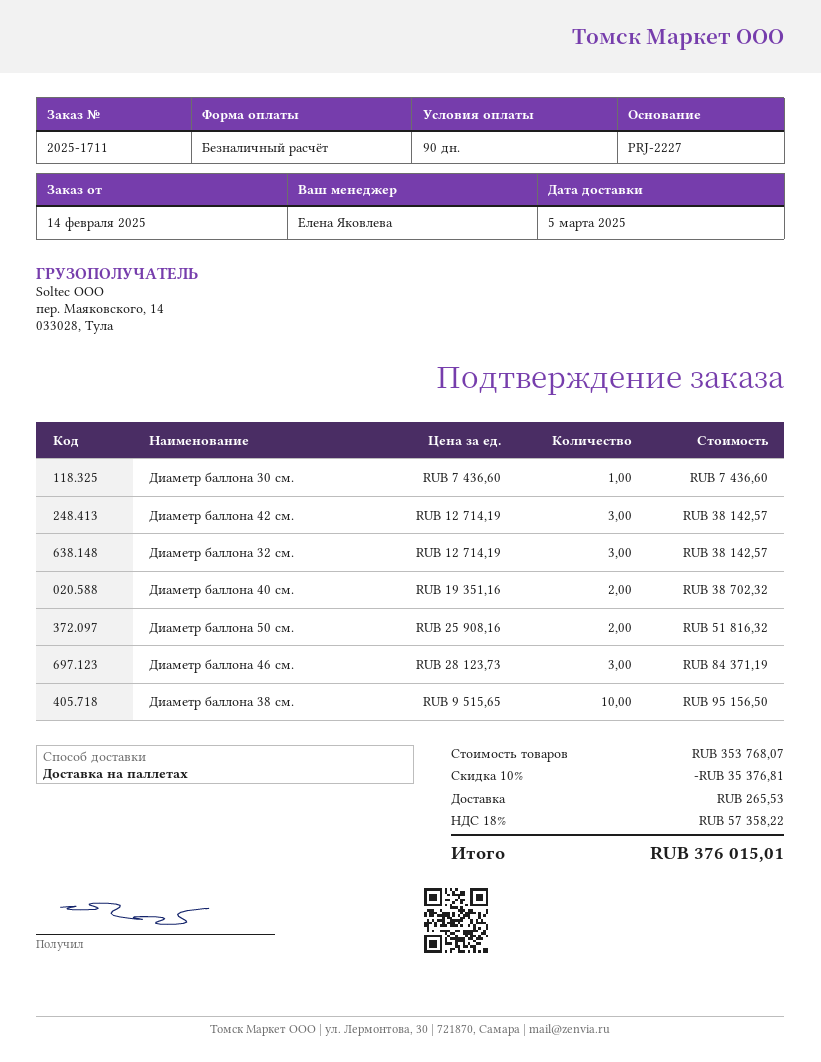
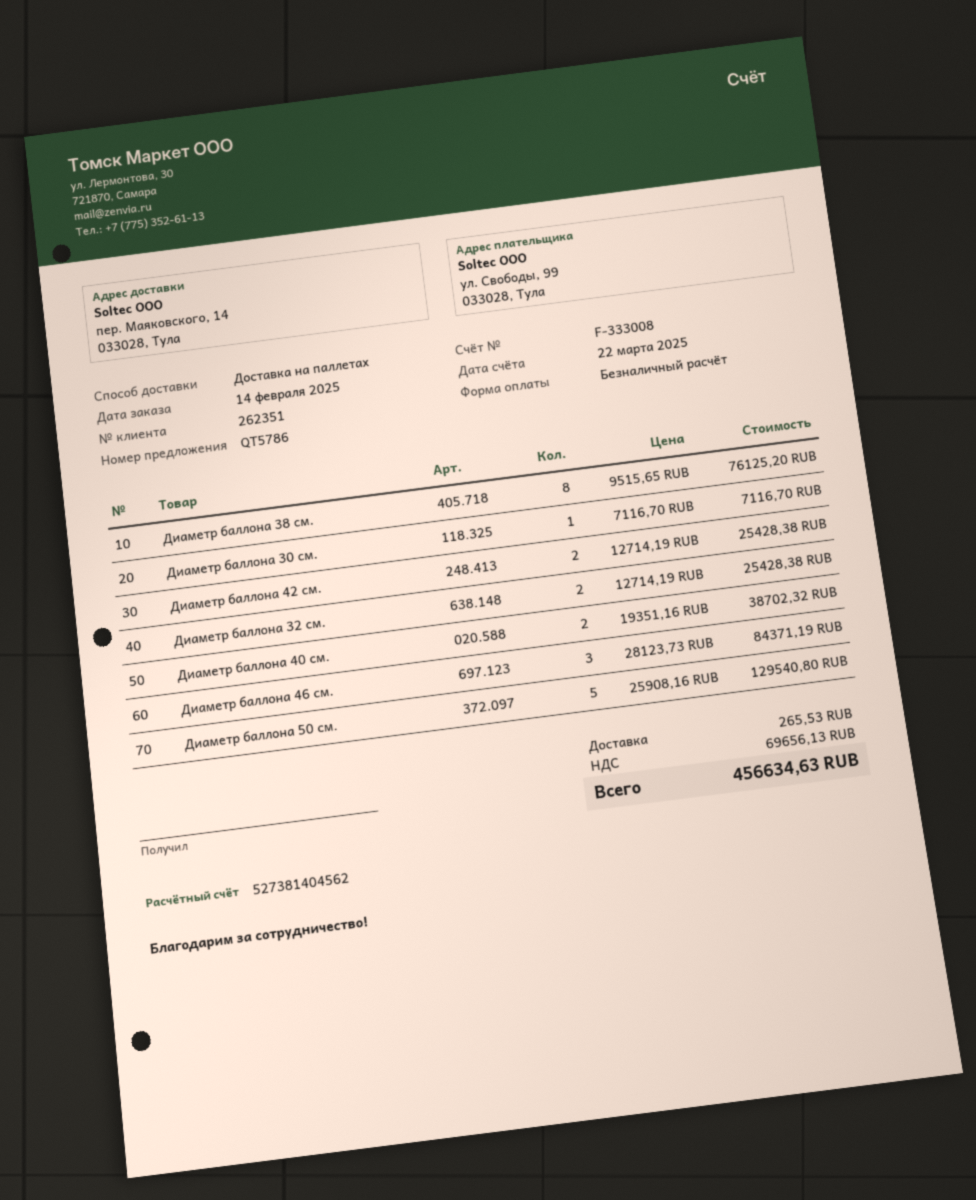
Диаметр баллона 30 см.: 1 x 7436.60 = 7436.60 -> 1 x 7116.70 = 7116.70
Диаметр баллона 42 см.: 3 x 12714.19 = 38142.57 -> 2 x 12714.19 = 25428.38
Диаметр баллона 32 см.: 3 x 12714.19 = 38142.57 -> 2 x 12714.19 = 25428.38
Диаметр баллона 50 см.: 2 x 25908.16 = 51816.32 -> 5 x 25908.16 = 129540.80
Диаметр баллона 38 см.: 10 x 9515.65 = 95156.50 -> 8 x 9515.65 = 76125.20
discount: 10% = 35376.81 -> none
tax: 57358.22 -> 69656.13
total: 376015.01 -> 456634.63

